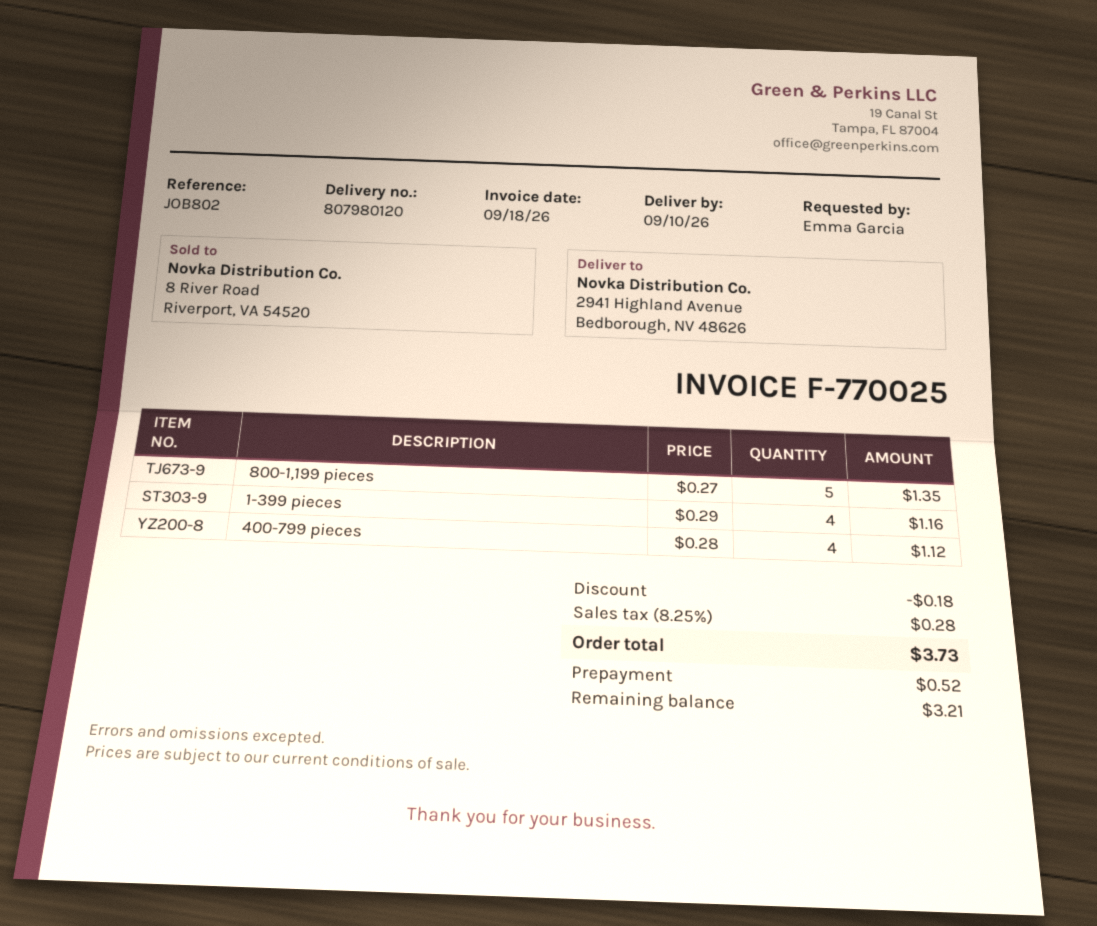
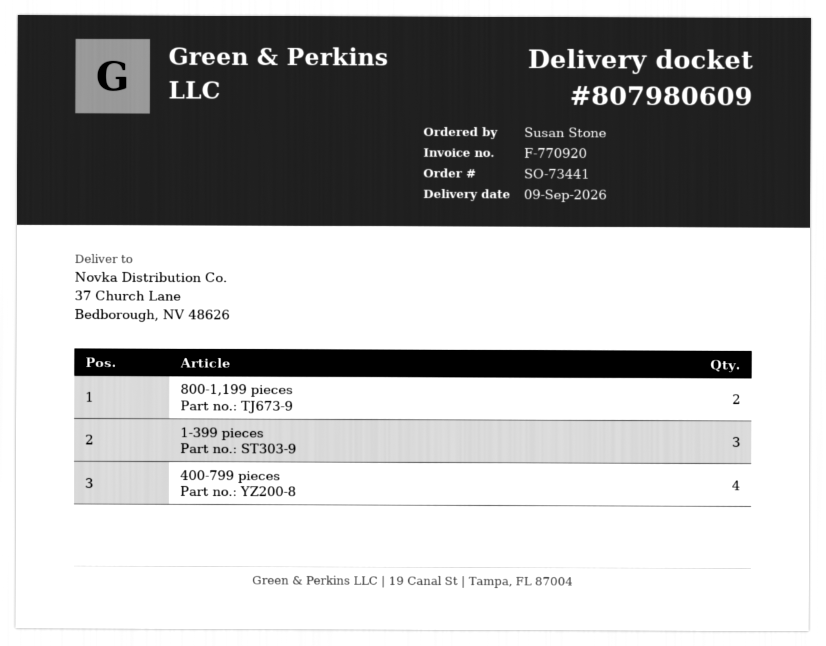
delivery note number: 807980120 -> 807980609
delivery date: 2026-09-10 -> 2026-09-09
invoice number: F-770025 -> F-770920
ordered by: Emma Garcia -> Susan Stone
ship to: 2941 Highland Avenue, Bedborough, NV 48626 -> 37 Church Lane, Bedborough, NV 48626
800-1,199 pieces: 5 -> 2
1-399 pieces: 4 -> 3

